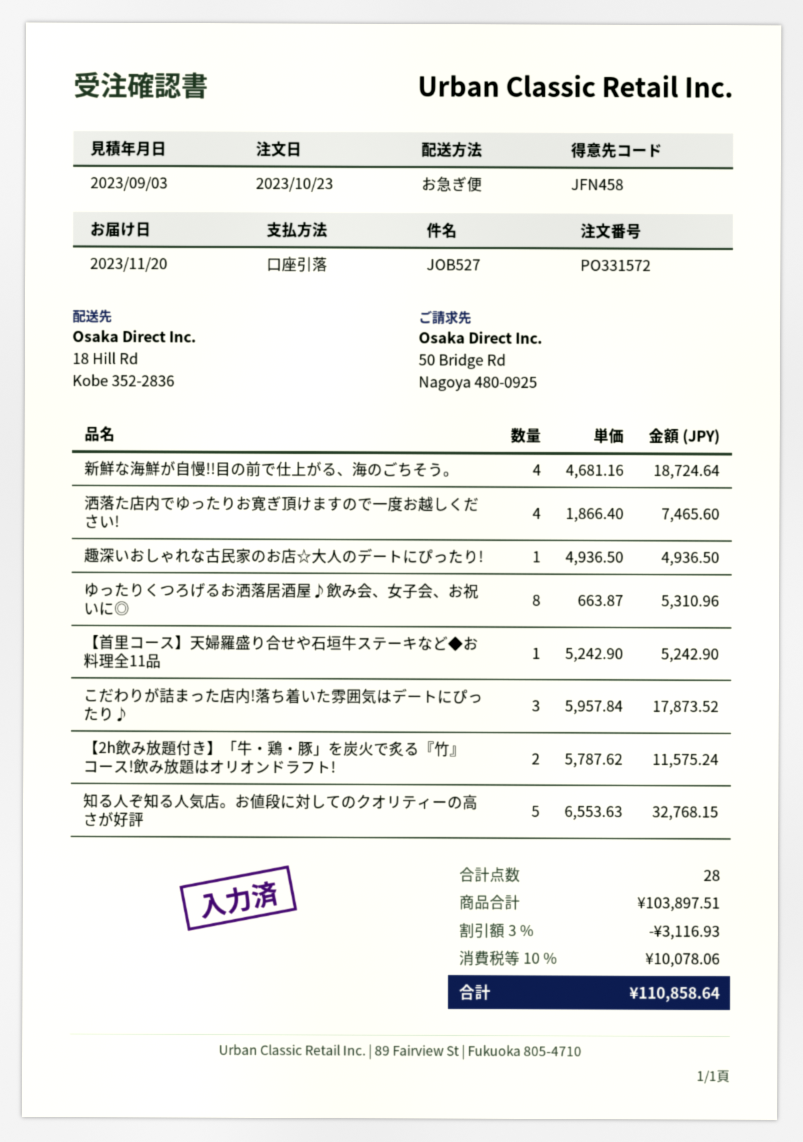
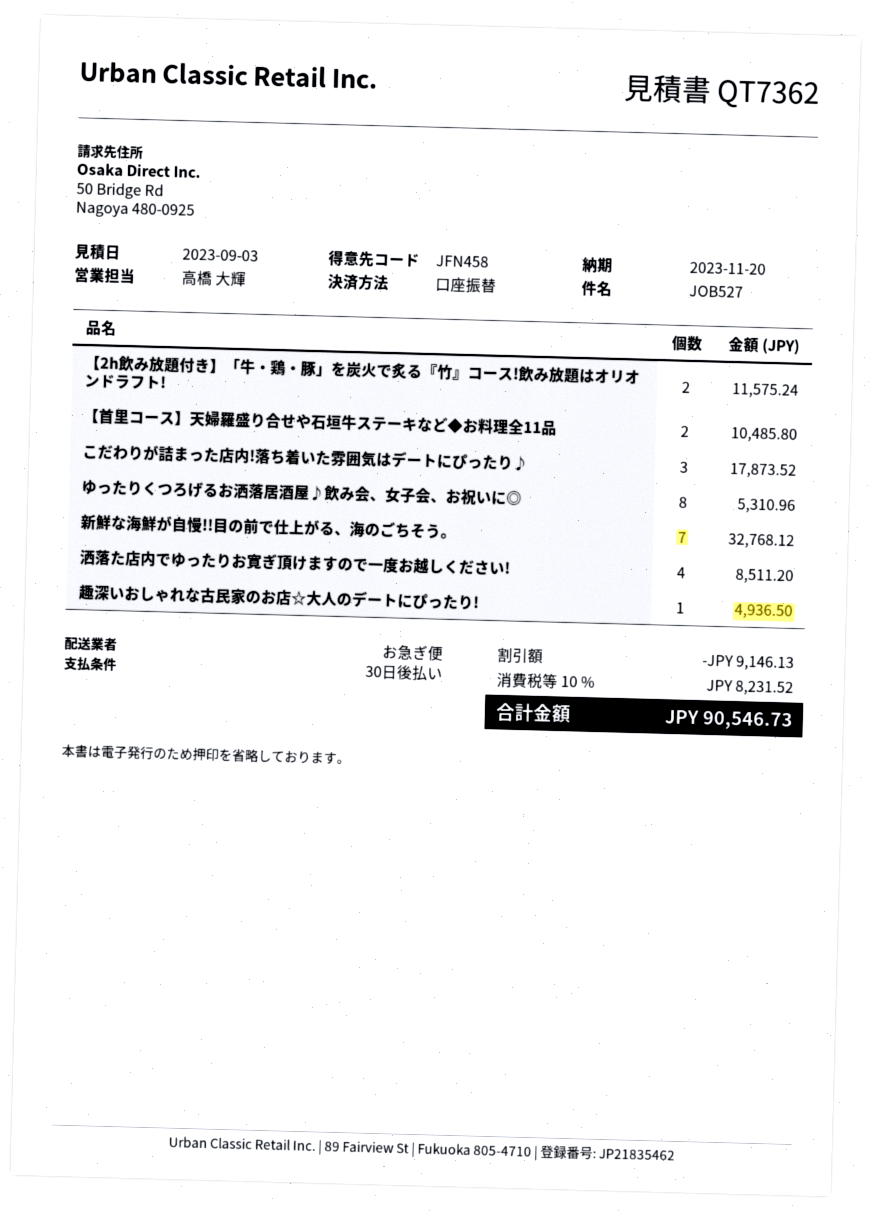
新鮮な海鮮が自慢!!目の前で仕上がる、海のごちそう。: 4 for 18724.64 -> 7 for 32768.12
洒落た店内でゆったりお寛ぎ頂けますので一度お越しください!: 4 for 7465.60 -> 4 for 8511.20
【首里コース】天婦羅盛り合せや石垣牛ステーキなど◆お料理全11品: 1 for 5242.90 -> 2 for 10485.80
知る人ぞ知る人気店。お値段に対してのクオリティーの高さが好評: 5 for 32768.15 -> none
discount: 3116.93 -> 9146.13
tax: 10% = 10078.06 -> 10% = 8231.52
total: 110858.64 -> 90546.73

